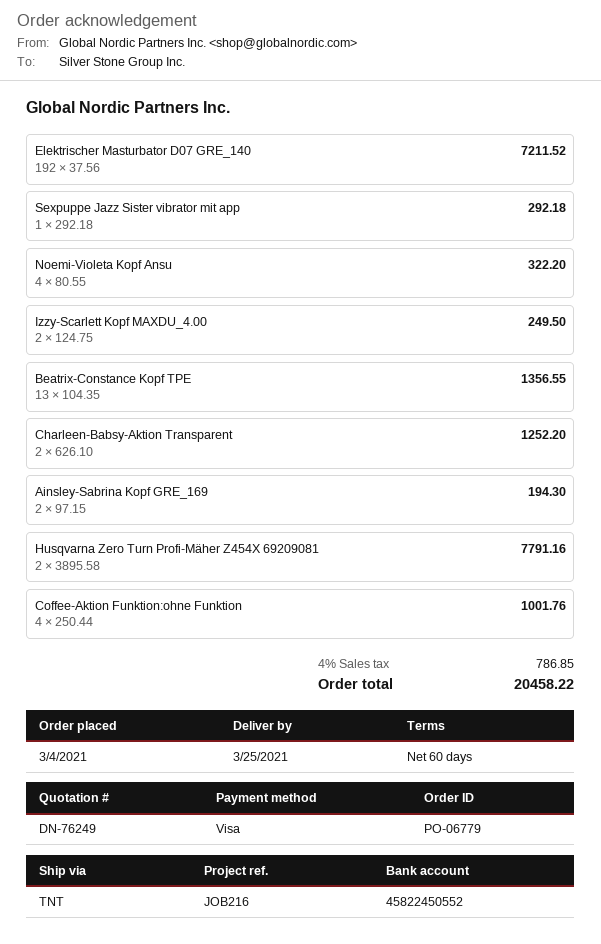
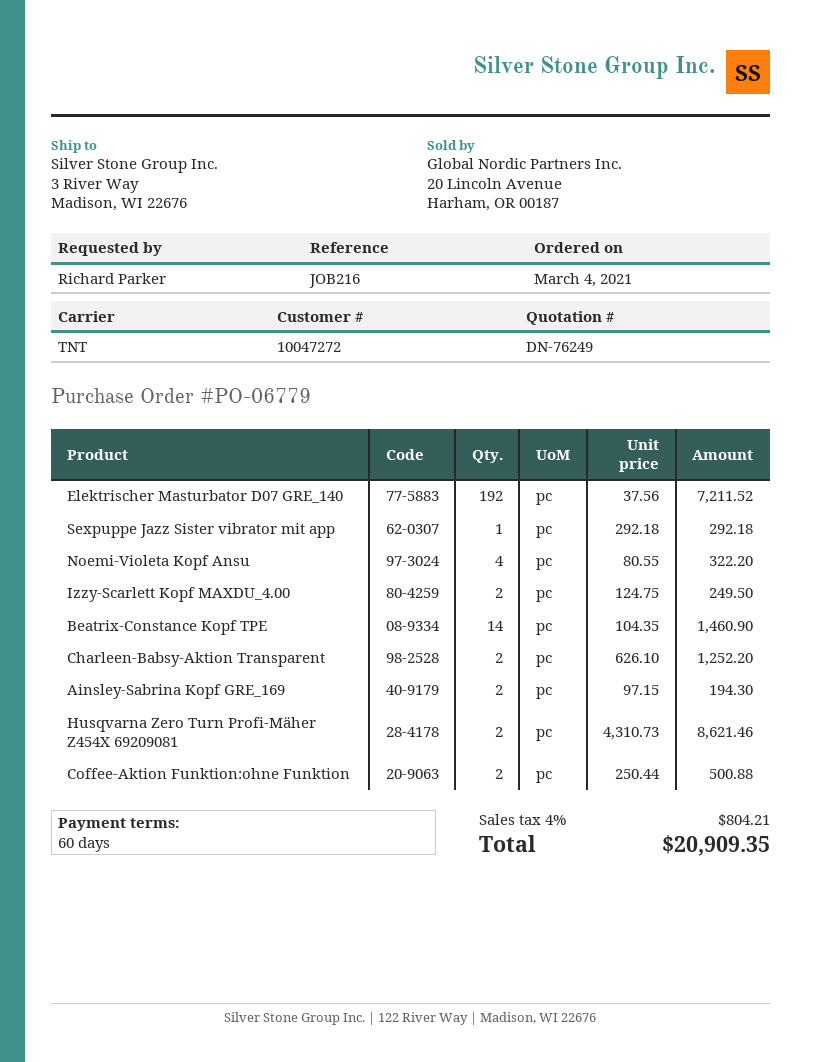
Beatrix-Constance Kopf TPE: 13 x 104.35 = 1356.55 -> 14 x 104.35 = 1460.90
Husqvarna Zero Turn Profi-Mäher Z454X 69209081: 2 x 3895.58 = 7791.16 -> 2 x 4310.73 = 8621.46
Coffee-Aktion Funktion:ohne Funktion: 4 x 250.44 = 1001.76 -> 2 x 250.44 = 500.88
tax: 4% = 786.85 -> 4% = 804.21
total: 20458.22 -> 20909.35

